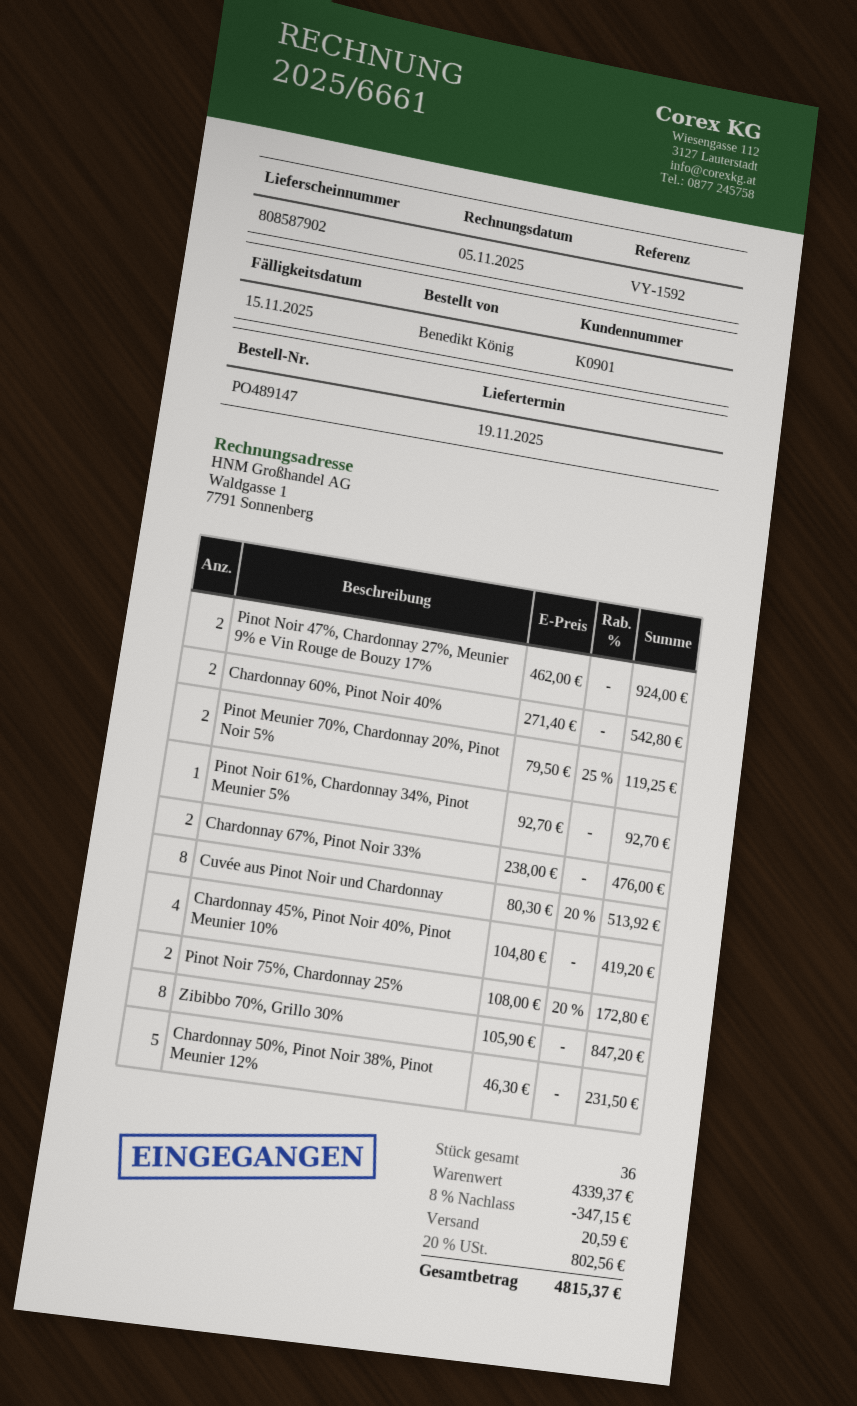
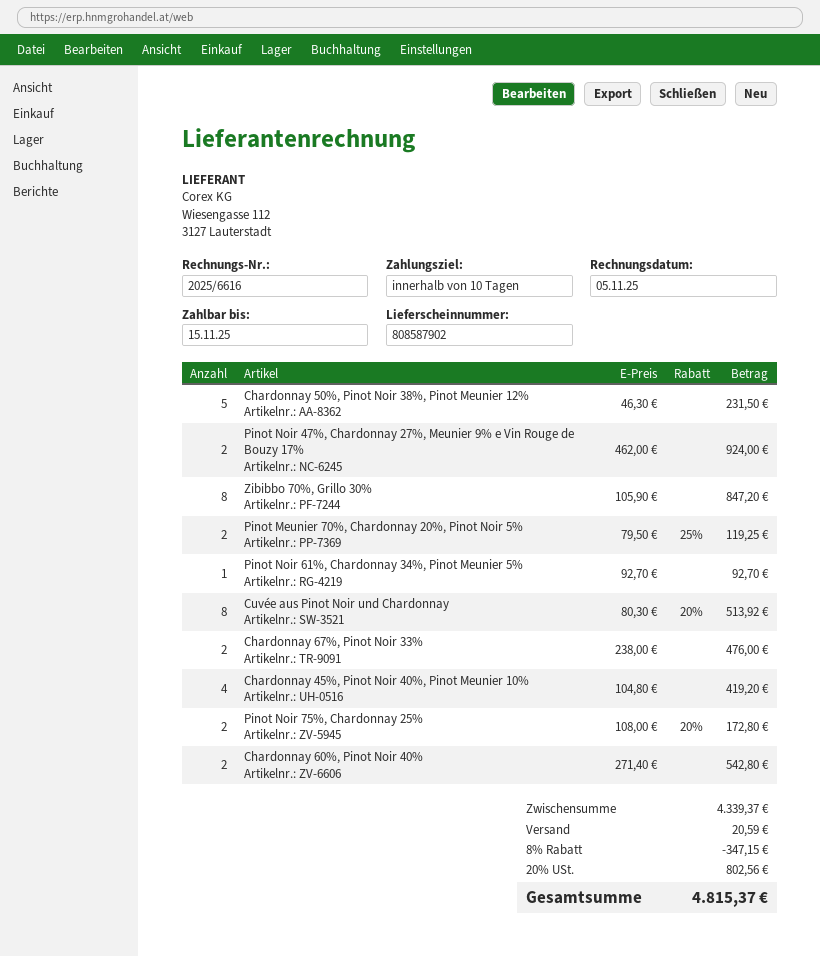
invoice number: 2025/6661 -> 2025/6616

